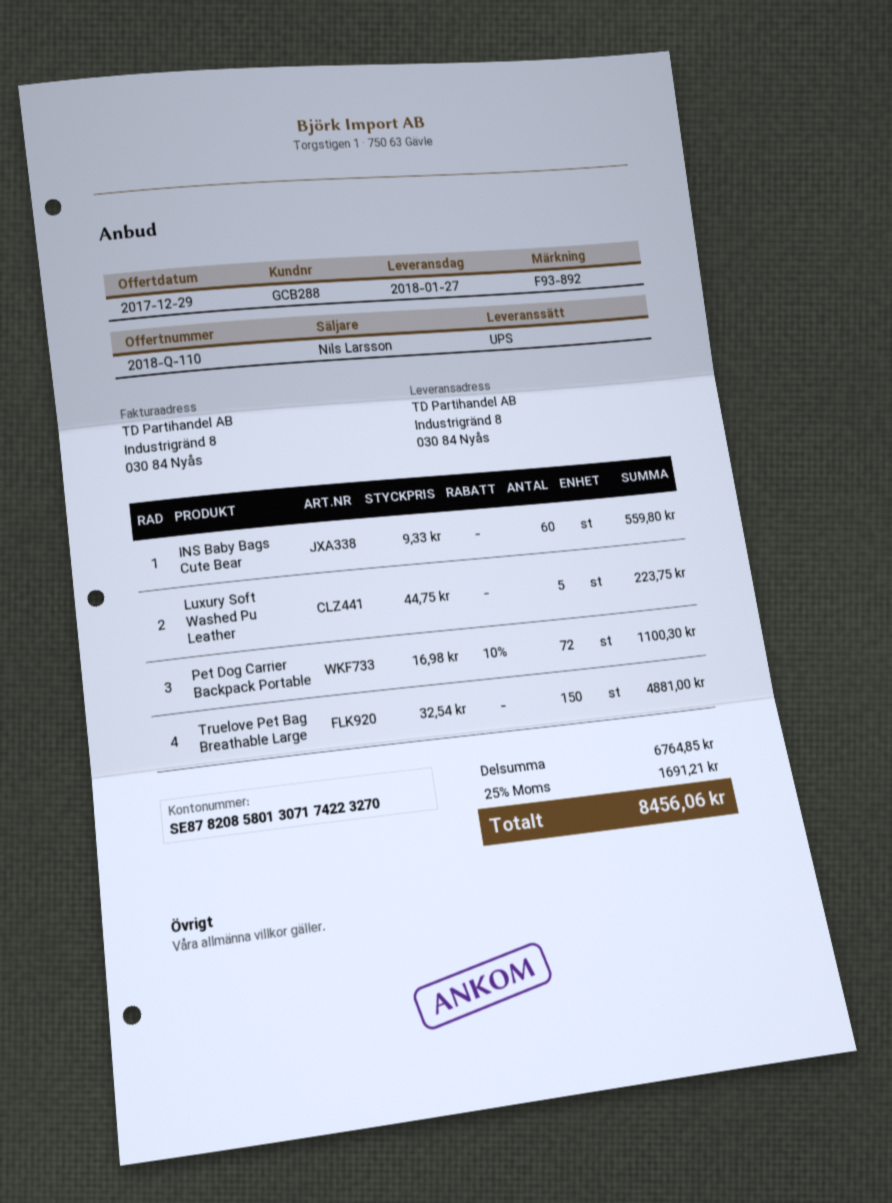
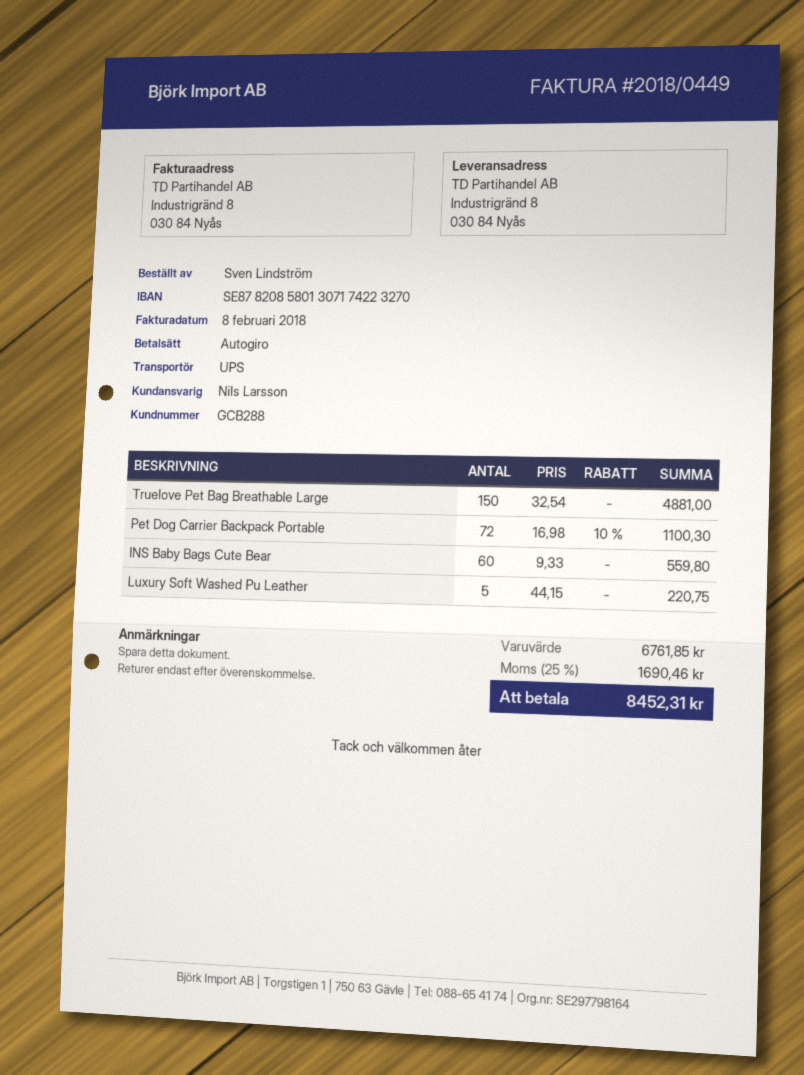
Luxury Soft Washed Pu Leather: 5 x 44.75 = 223.75 -> 5 x 44.15 = 220.75
subtotal: 6764.85 -> 6761.85
tax: 25% = 1691.21 -> 25% = 1690.46
total: 8456.06 -> 8452.31

